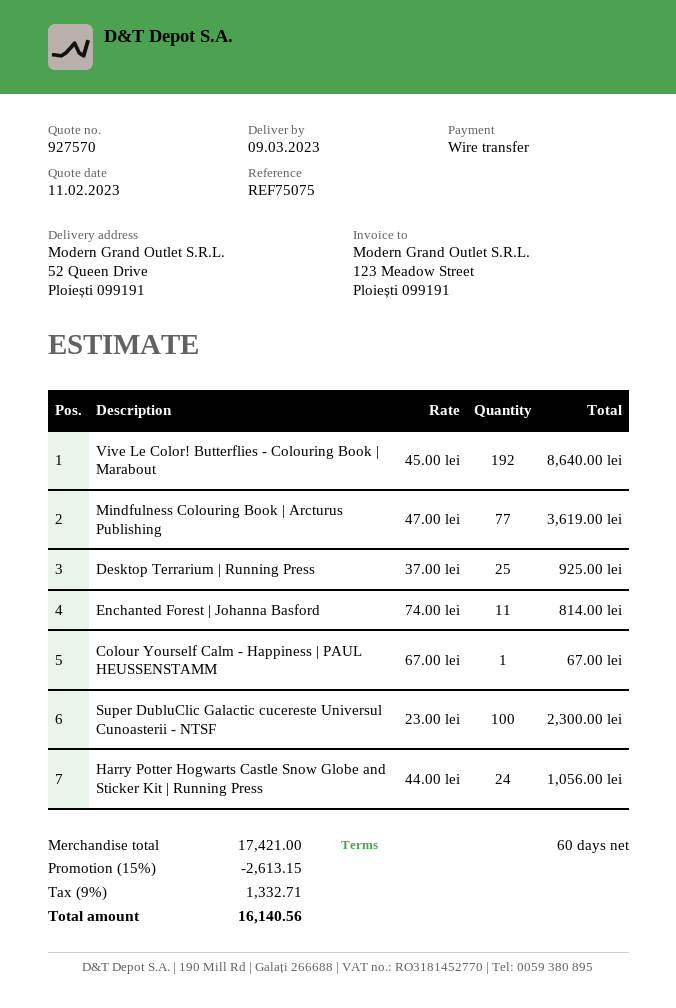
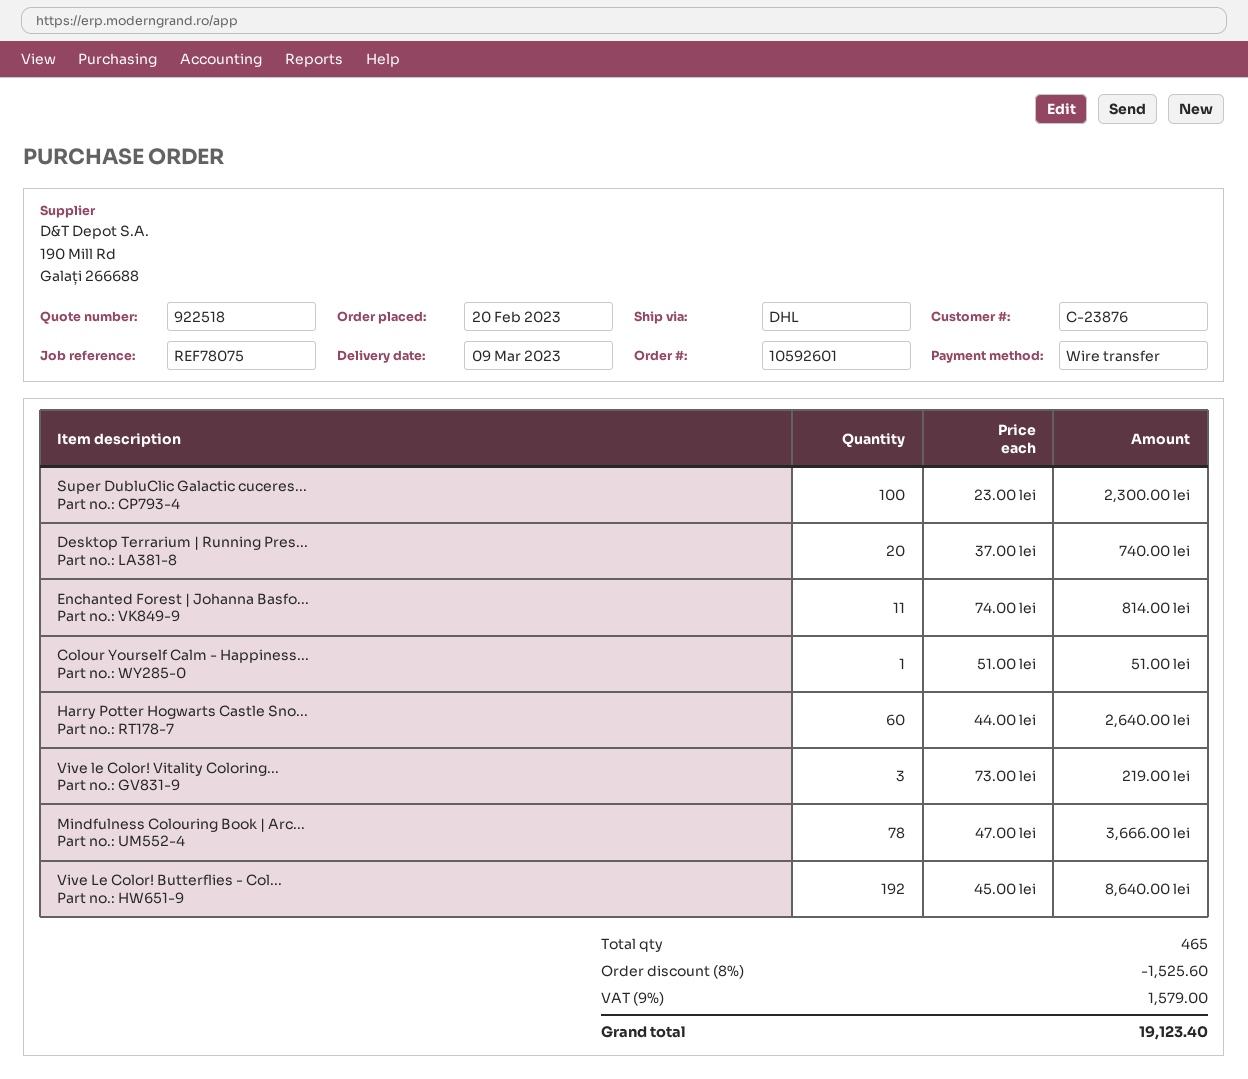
quote number: 927570 -> 922518
reference: REF75075 -> REF78075
Mindfulness Colouring Book | Arcturus Publishing: 77 x 47.00 = 3619.00 -> 78 x 47.00 = 3666.00
Desktop Terrarium | Running Press: 25 x 37.00 = 925.00 -> 20 x 37.00 = 740.00
Colour Yourself Calm - Happiness | PAUL HEUSSENSTAMM: 1 x 67.00 = 67.00 -> 1 x 51.00 = 51.00
Harry Potter Hogwarts Castle Snow Globe and Sticker Kit | Running Press: 24 x 44.00 = 1056.00 -> 60 x 44.00 = 2640.00
Vive le Color! Vitality Coloring...: none -> 3 x 73.00 = 219.00
discount: 15% = 2613.15 -> 8% = 1525.60
tax: 9% = 1332.71 -> 9% = 1579.00
total: 16140.56 -> 19123.40

